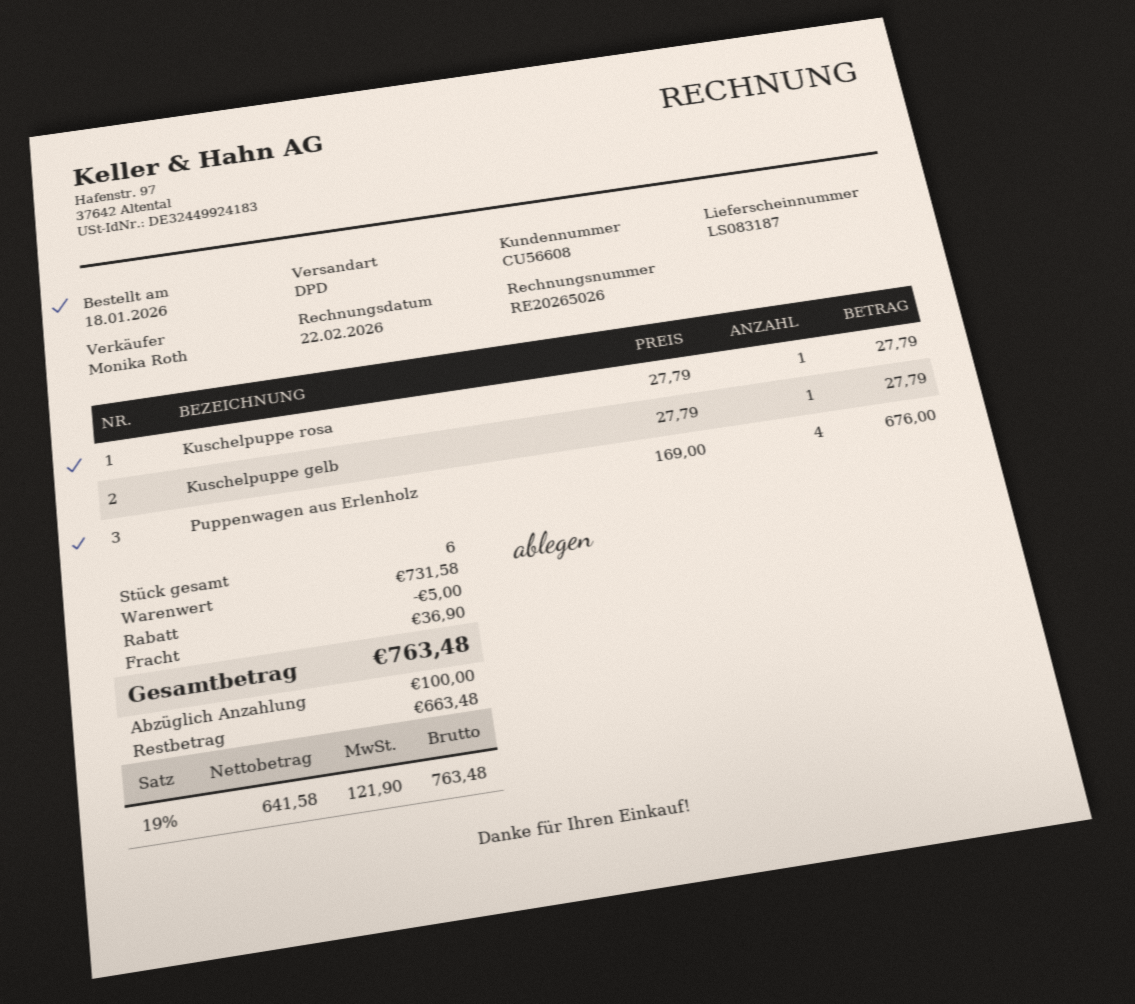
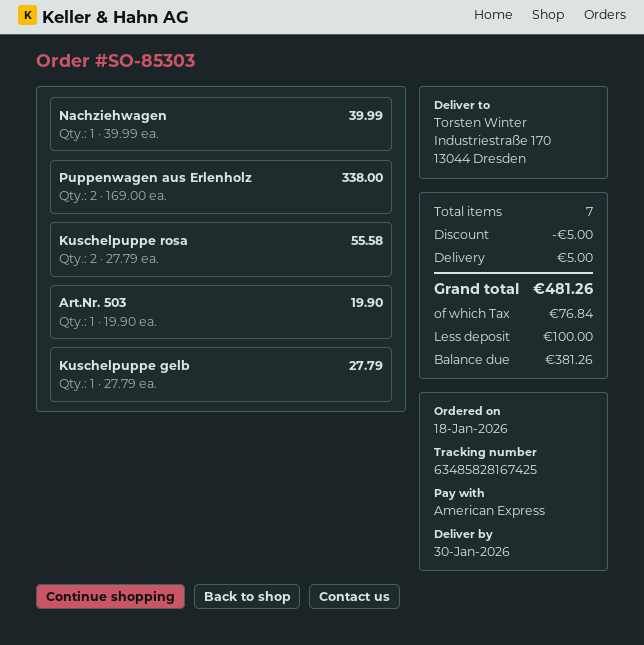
Kuschelpuppe rosa: 1 x 27.79 = 27.79 -> 2 x 27.79 = 55.58
Puppenwagen aus Erlenholz: 4 x 169.00 = 676.00 -> 2 x 169.00 = 338.00
Nachziehwagen: none -> 1 x 39.99 = 39.99
Art.Nr. 503: none -> 1 x 19.90 = 19.90
total quantity: 6 -> 7
shipping: 36.90 -> 5.00
tax: 121.90 -> 76.84
total: 763.48 -> 481.26
balance: 663.48 -> 381.26

